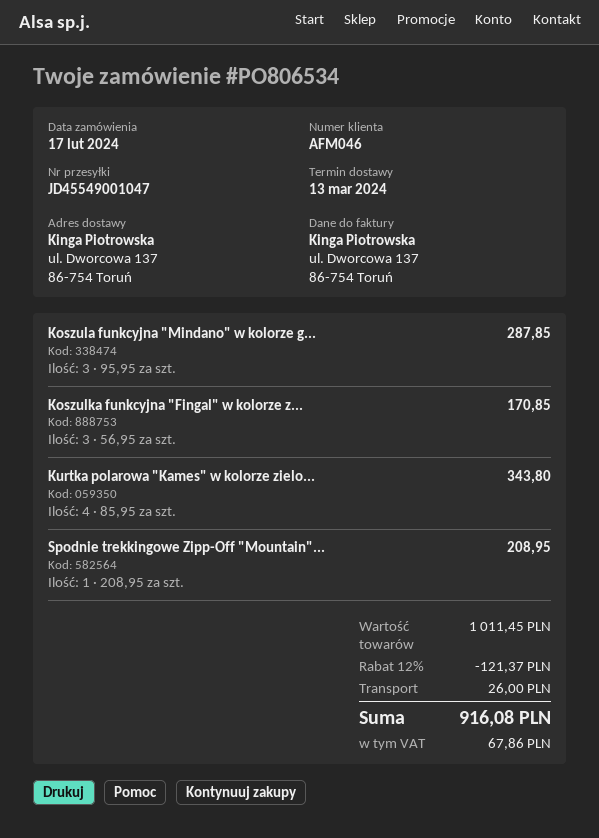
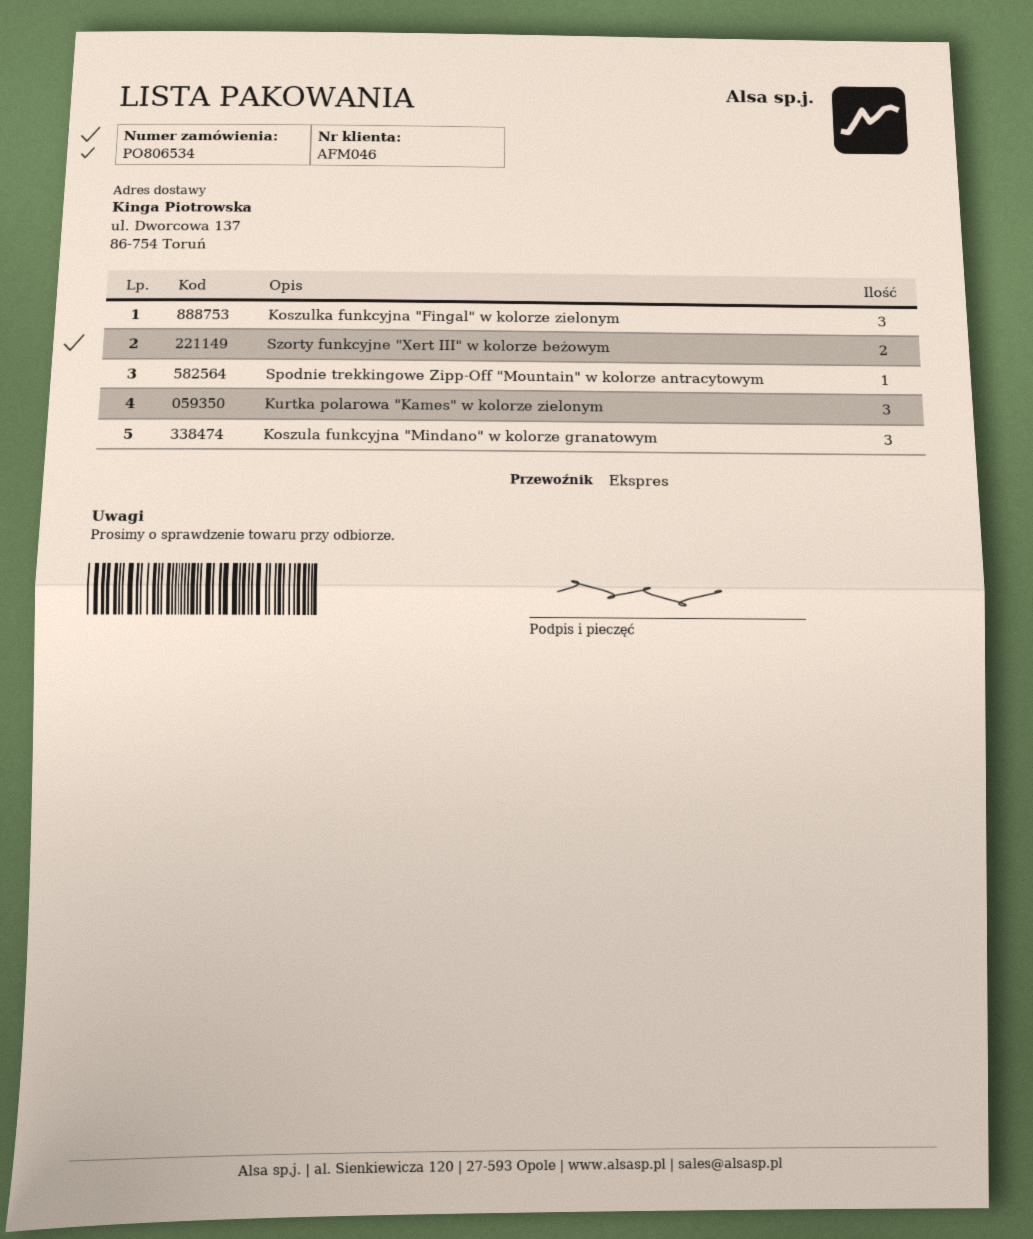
Kurtka polarowa "Kames" w kolorze zielo...: 4 -> 3
Szorty funkcyjne "Xert III" w kolorze beżowym: none -> 2

